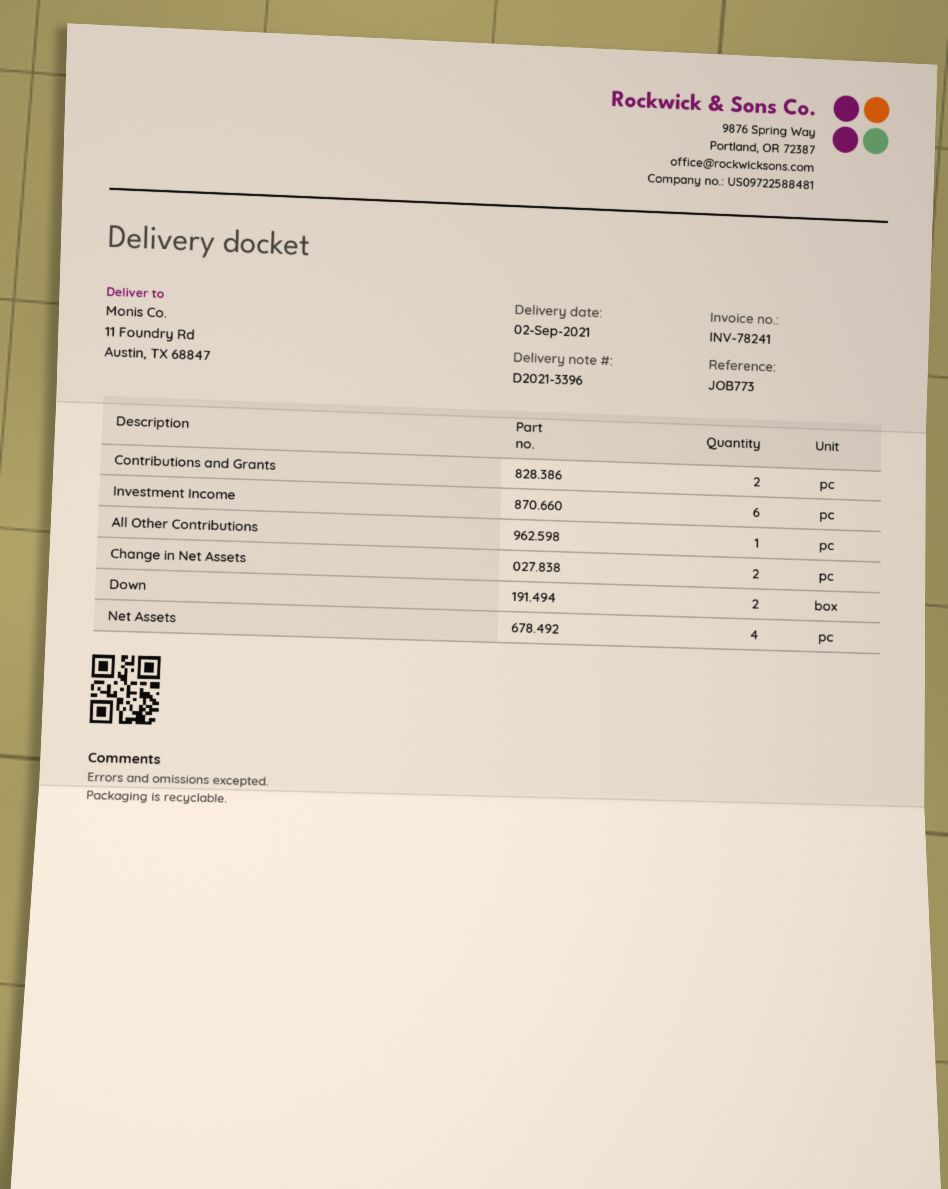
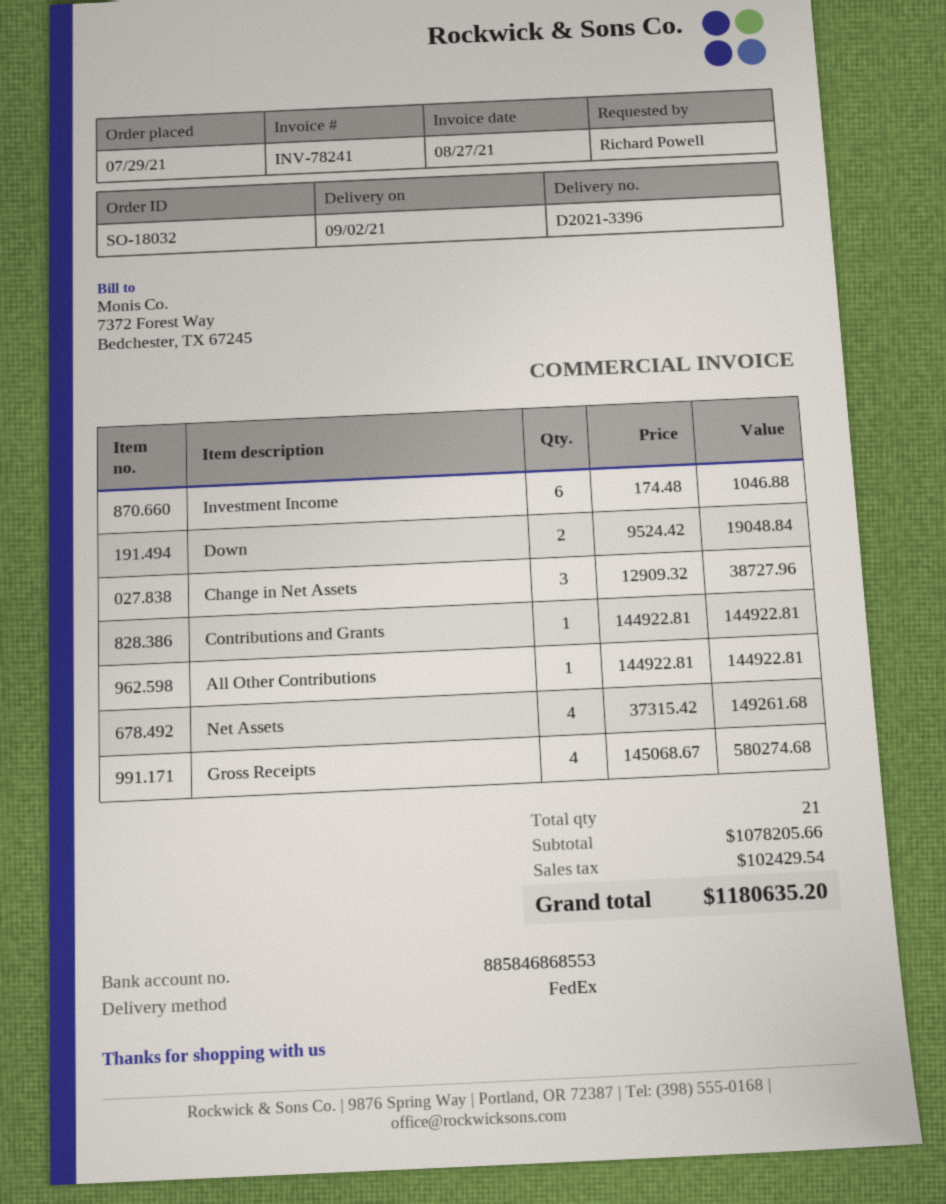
Contributions and Grants: 2 -> 1
Change in Net Assets: 2 -> 3
Gross Receipts: none -> 4

